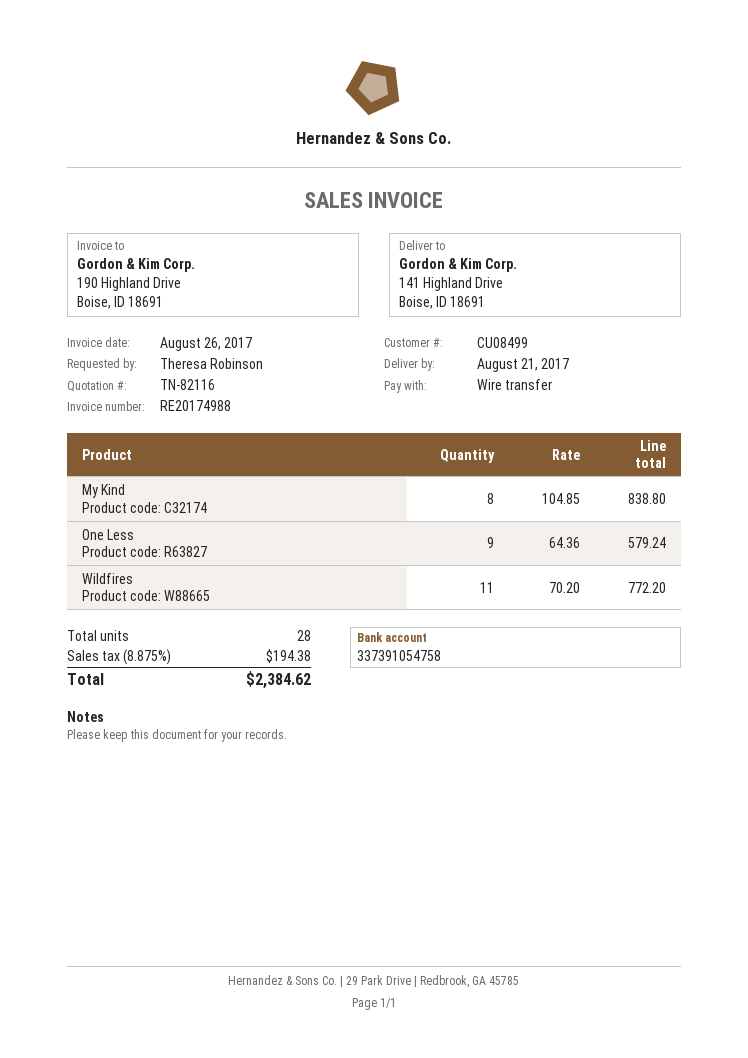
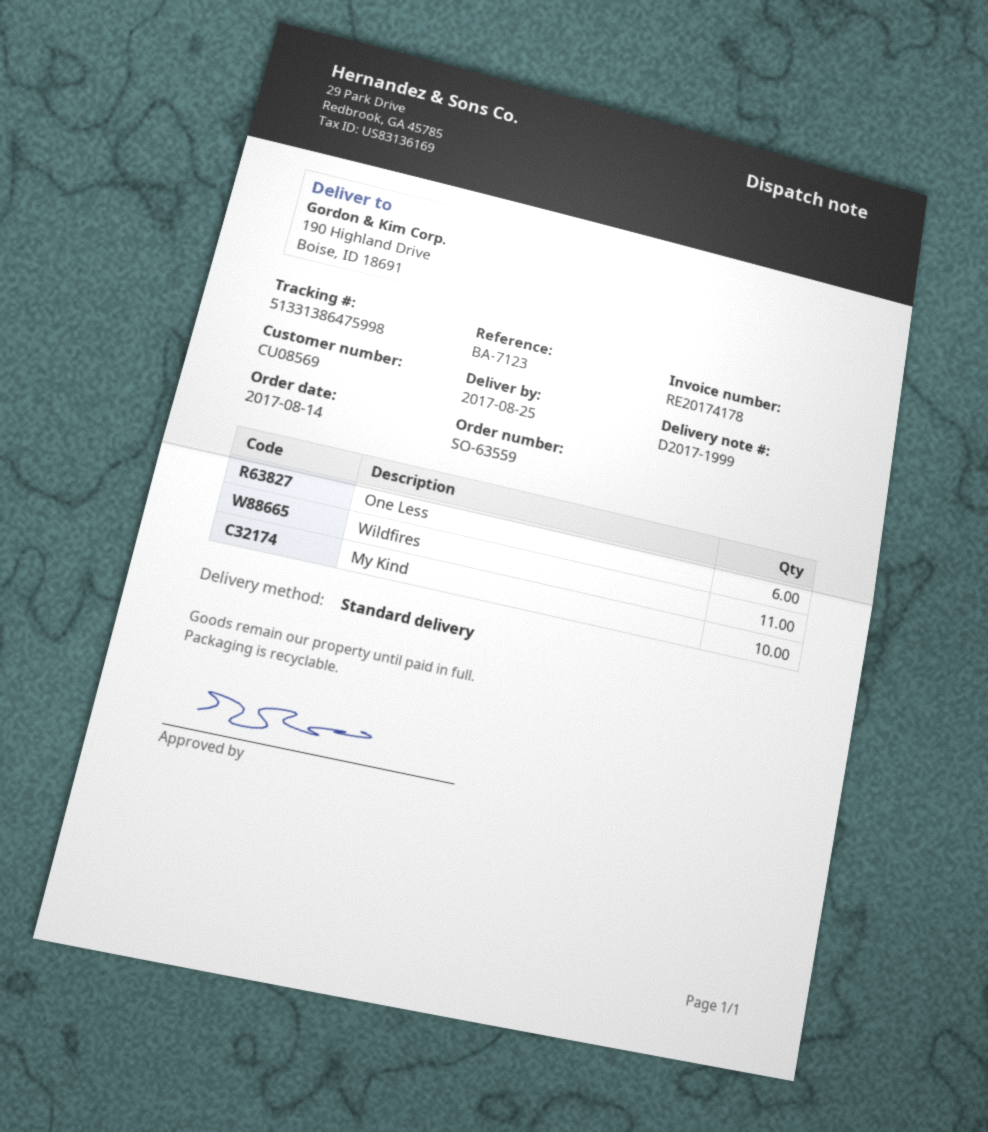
delivery date: 2017-08-21 -> 2017-08-25
invoice number: RE20174988 -> RE20174178
customer number: CU08499 -> CU08569
ship to: 141 Highland Drive, Boise, ID 18691 -> 190 Highland Drive, Boise, ID 18691
My Kind: 8 -> 10
One Less: 9 -> 6

